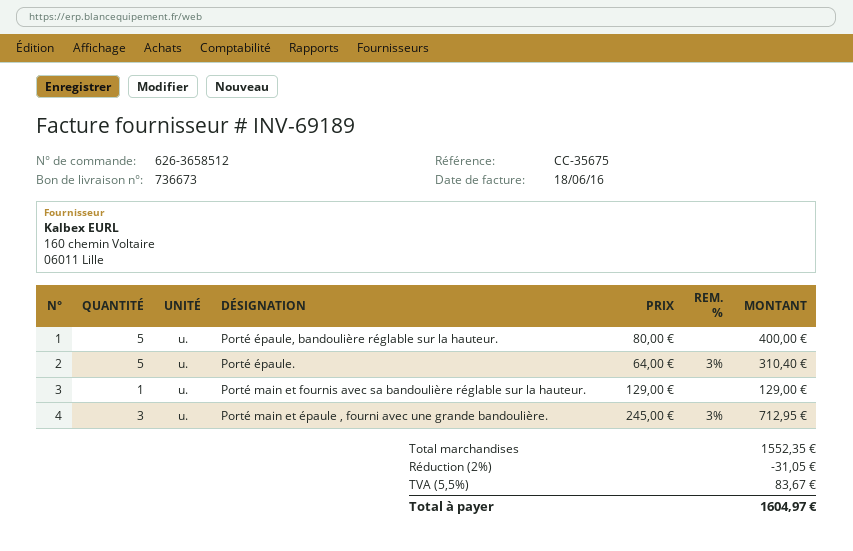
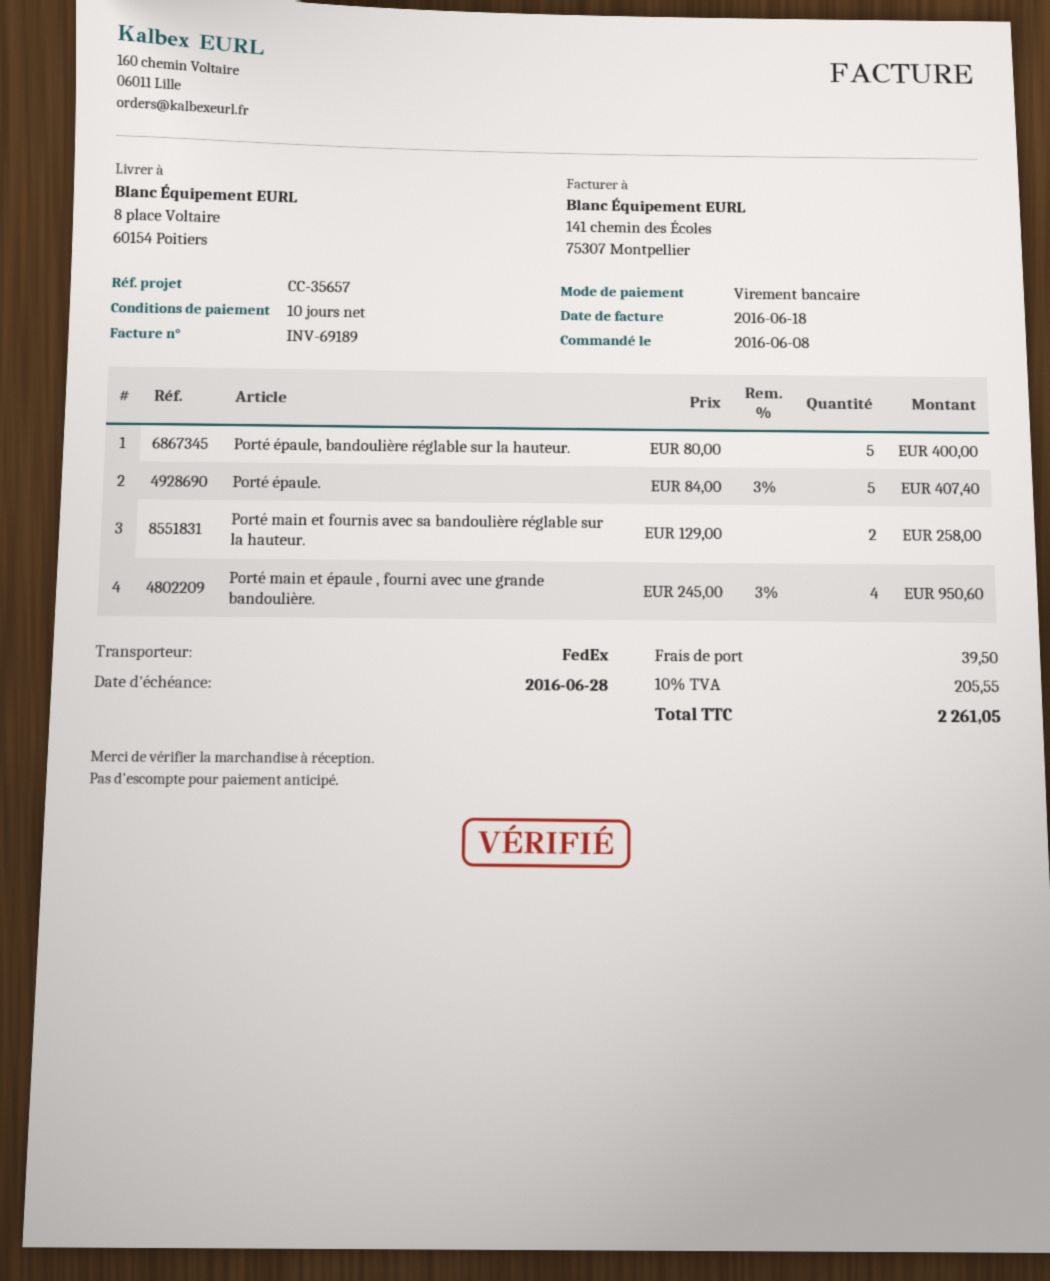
reference: CC-35675 -> CC-35657
Porté épaule.: 5 x 64.00 - 3% = 310.40 -> 5 x 84.00 - 3% = 407.40
Porté main et fournis avec sa bandoulière réglable sur la hauteur.: 1 x 129.00 = 129.00 -> 2 x 129.00 = 258.00
Porté main et épaule , fourni avec une grande bandoulière.: 3 x 245.00 - 3% = 712.95 -> 4 x 245.00 - 3% = 950.60
discount: 2% = 31.05 -> none
shipping: none -> 39.50
tax: 5.5% = 83.67 -> 10% = 205.55
total: 1604.97 -> 2261.05

